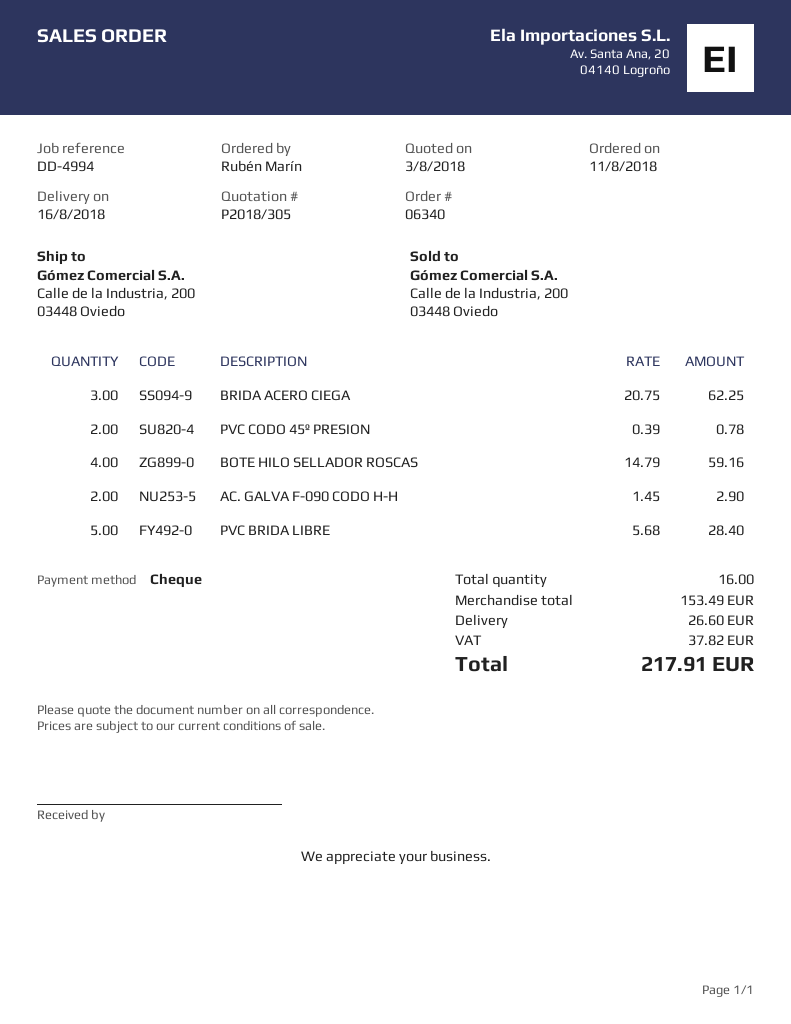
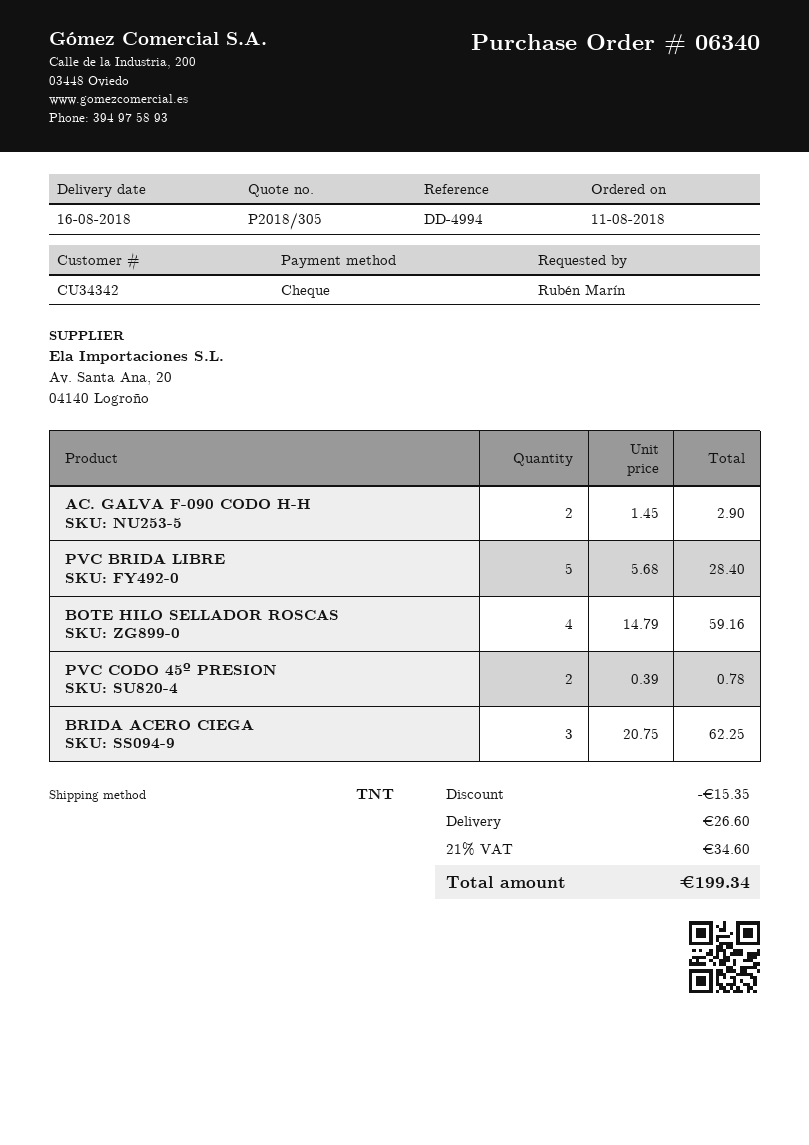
discount: none -> 15.35
tax: 37.82 -> 34.60
total: 217.91 -> 199.34

